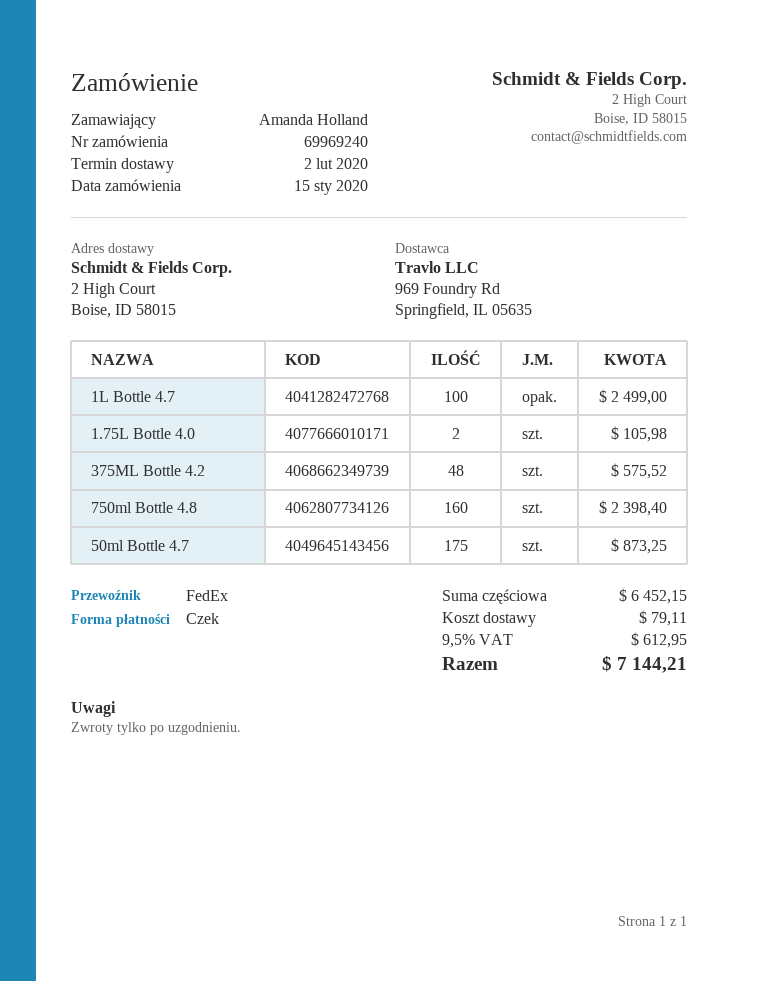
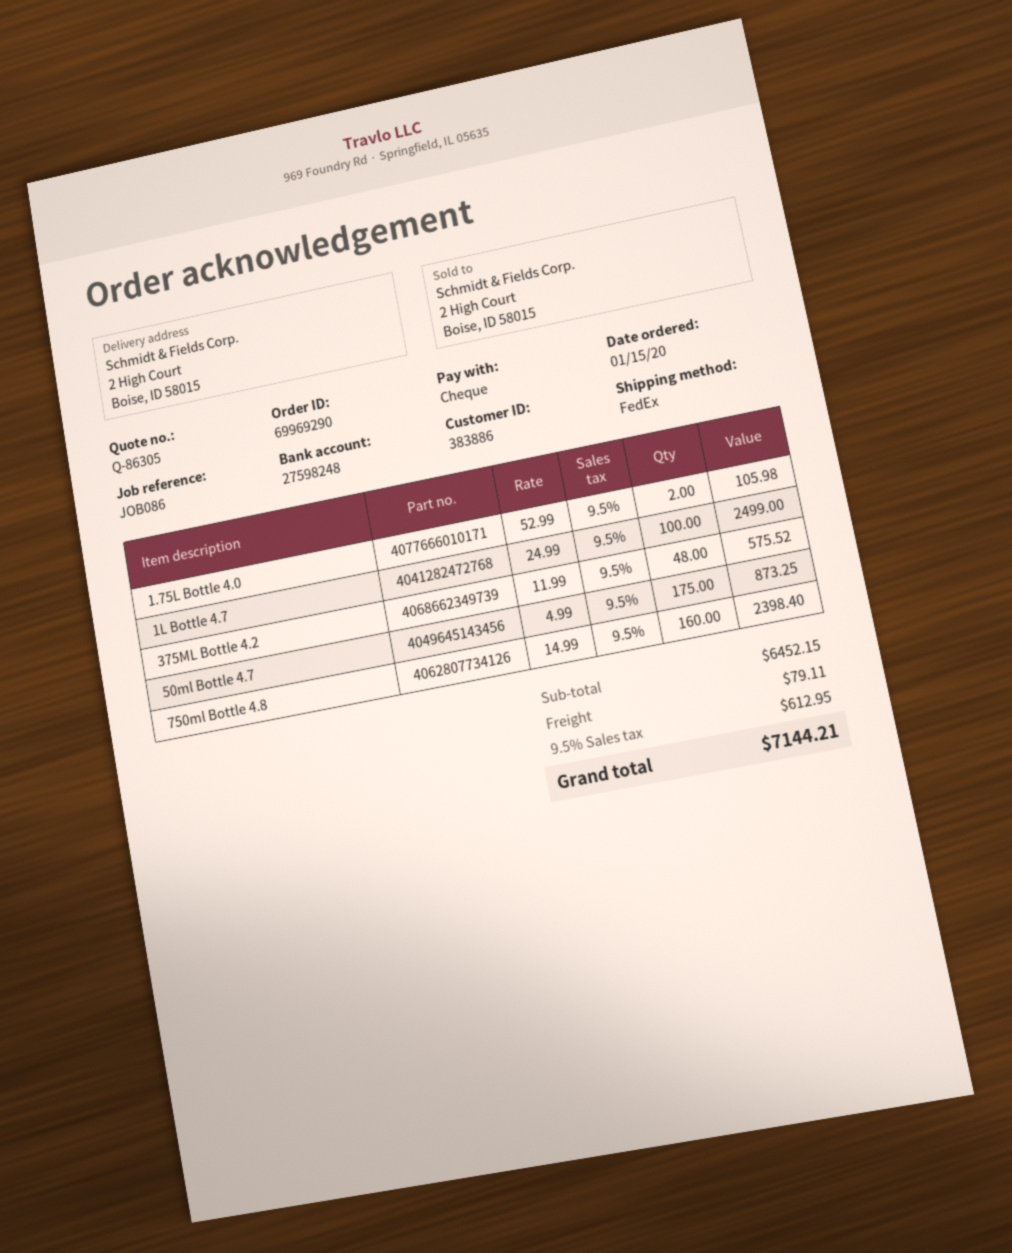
order number: 69969240 -> 69969290

